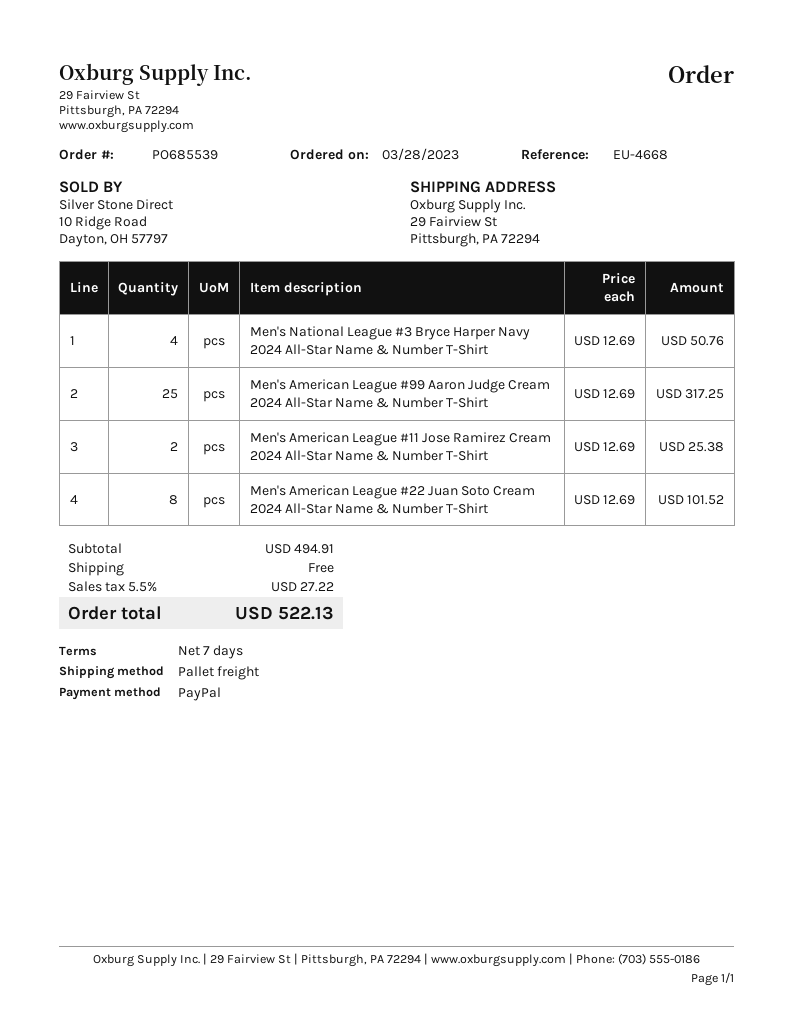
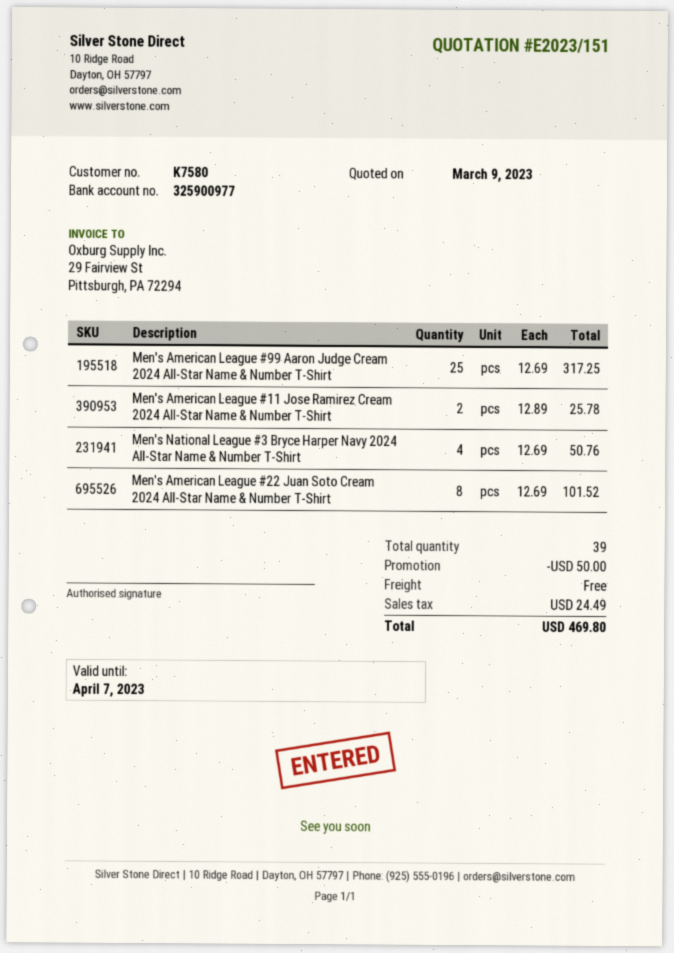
Men's American League #11 Jose Ramirez Cream 2024 All-Star Name & Number T-Shirt: 2 x 12.69 = 25.38 -> 2 x 12.89 = 25.78
discount: none -> 50.00
tax: 27.22 -> 24.49
total: 522.13 -> 469.80

